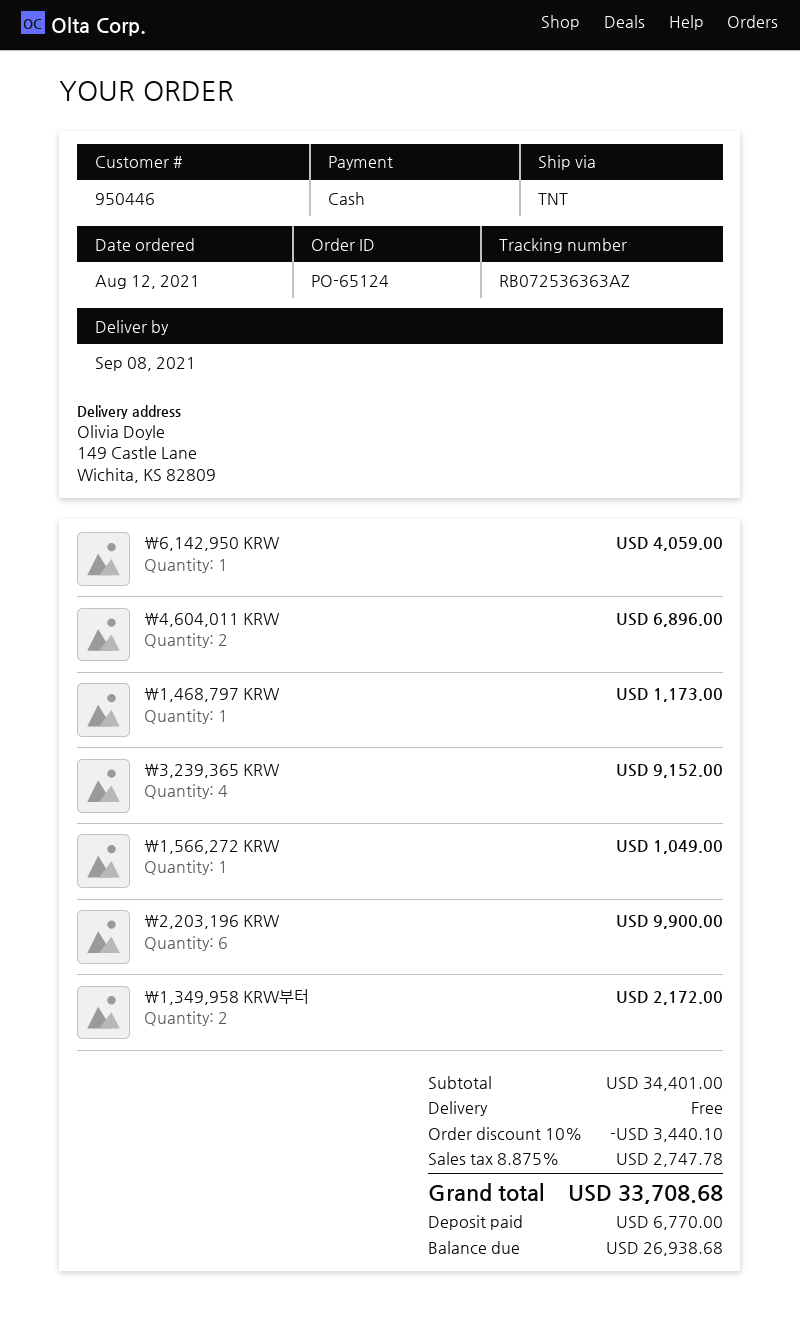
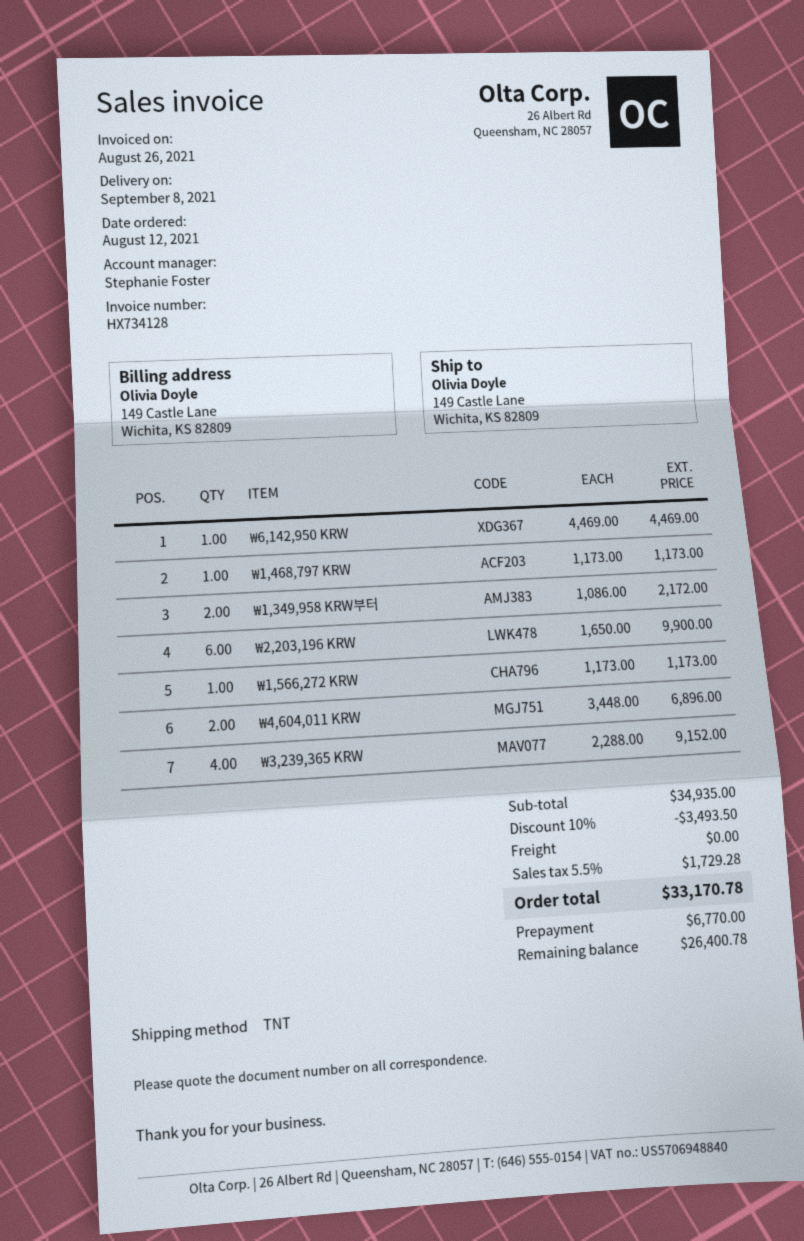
₩6,142,950 KRW: 1 for 4059.00 -> 1 for 4469.00
₩1,566,272 KRW: 1 for 1049.00 -> 1 for 1173.00
subtotal: 34401.00 -> 34935.00
discount: 10% = 3440.10 -> 10% = 3493.50
tax: 8.875% = 2747.78 -> 5.5% = 1729.28
total: 33708.68 -> 33170.78
balance: 26938.68 -> 26400.78

